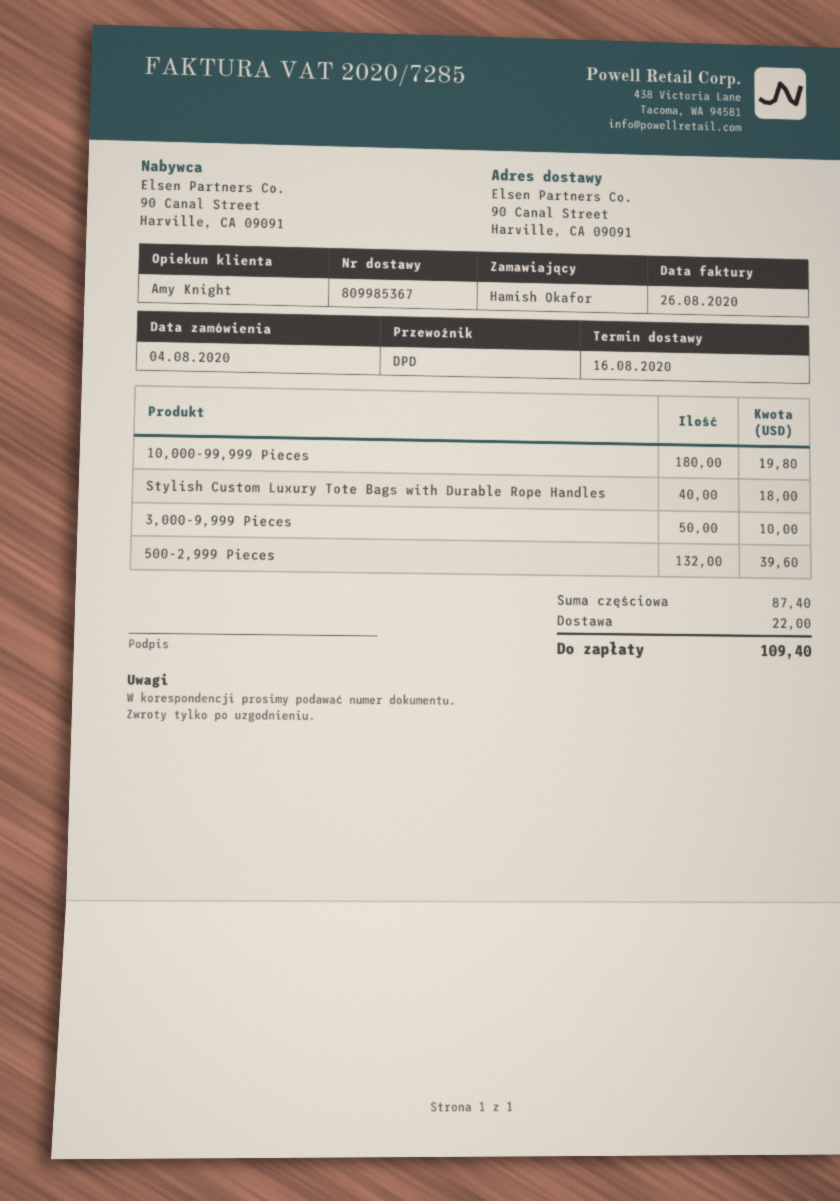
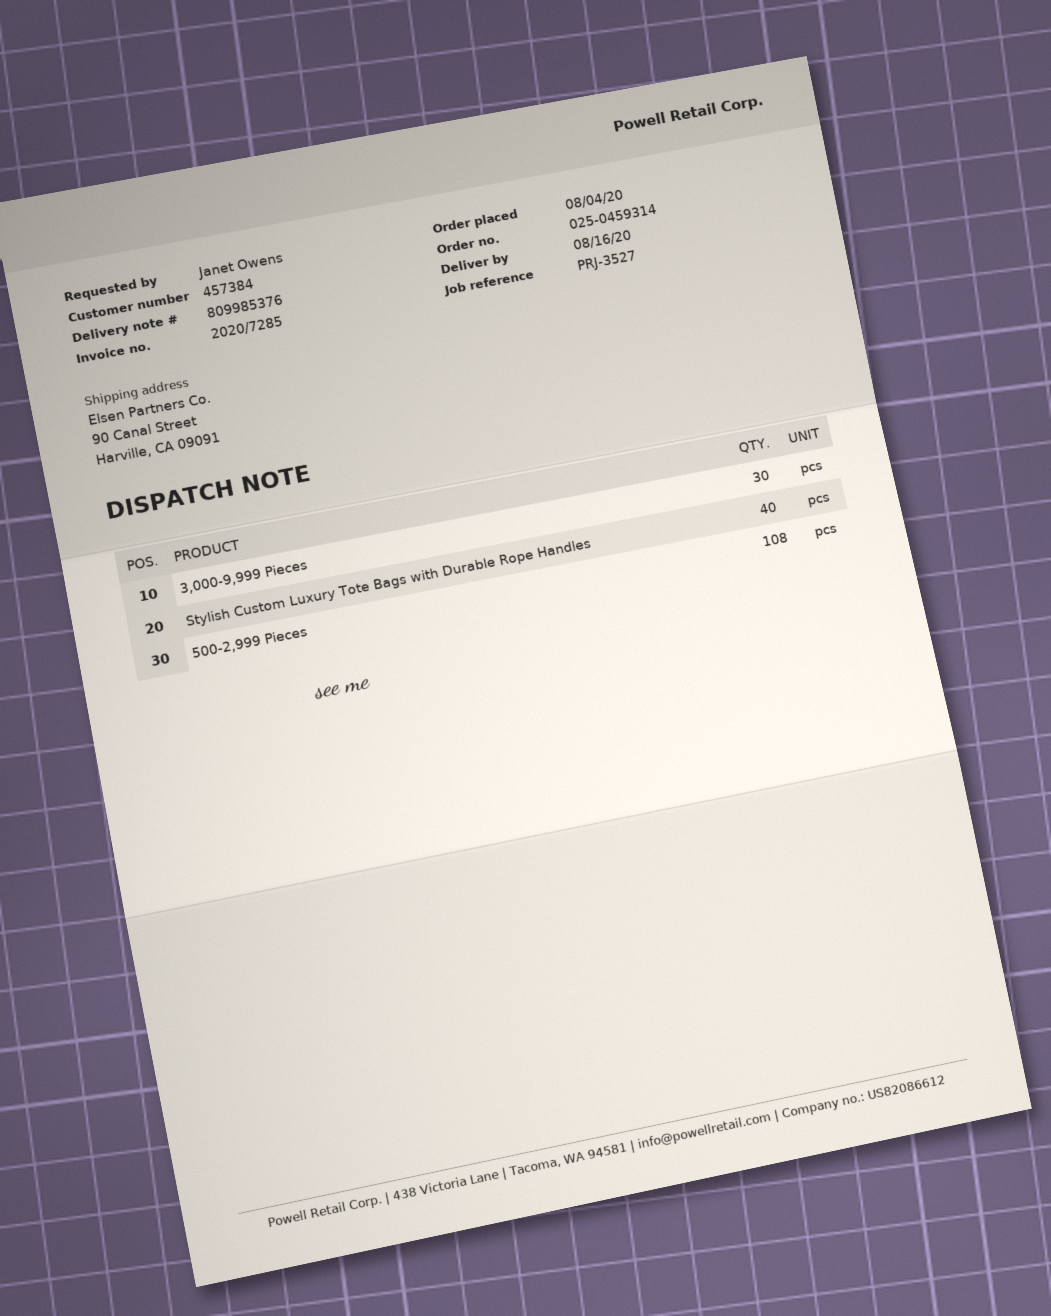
delivery note number: 809985367 -> 809985376
ordered by: Hamish Okafor -> Janet Owens
10,000-99,999 Pieces: 180 -> none
3,000-9,999 Pieces: 50 -> 30
500-2,999 Pieces: 132 -> 108

